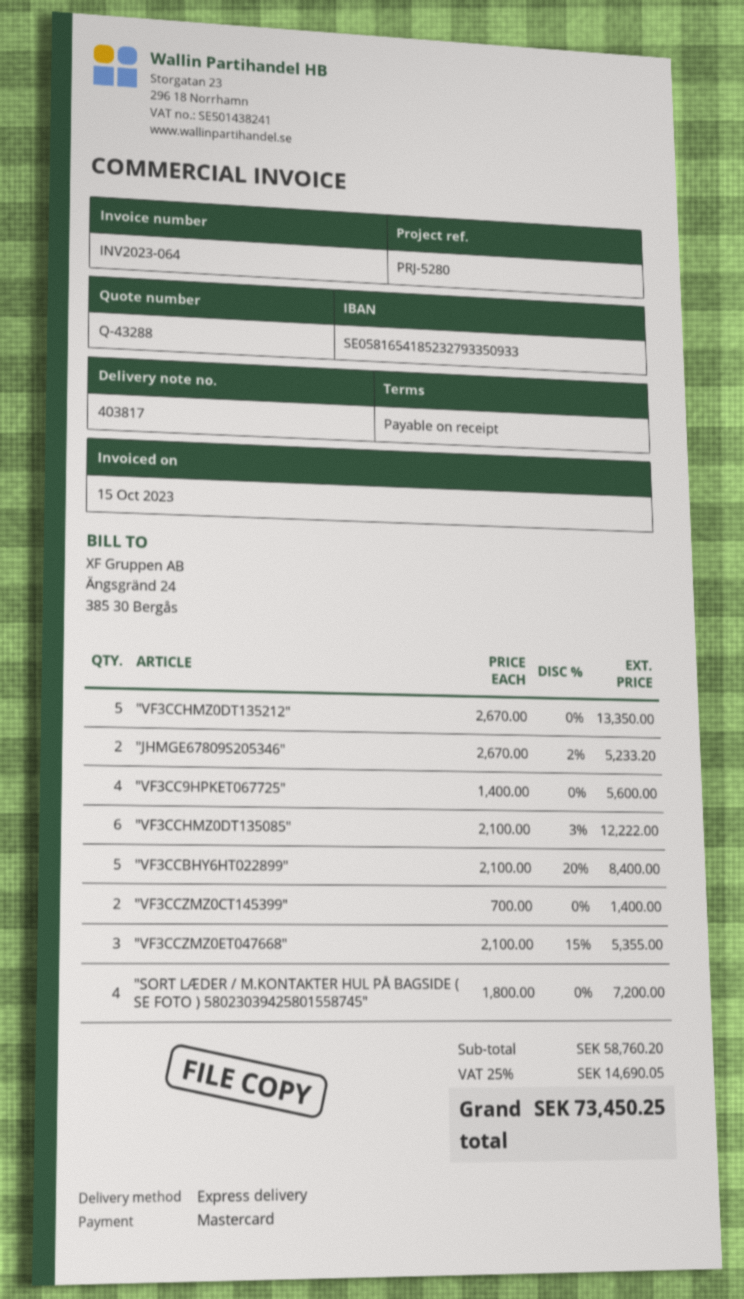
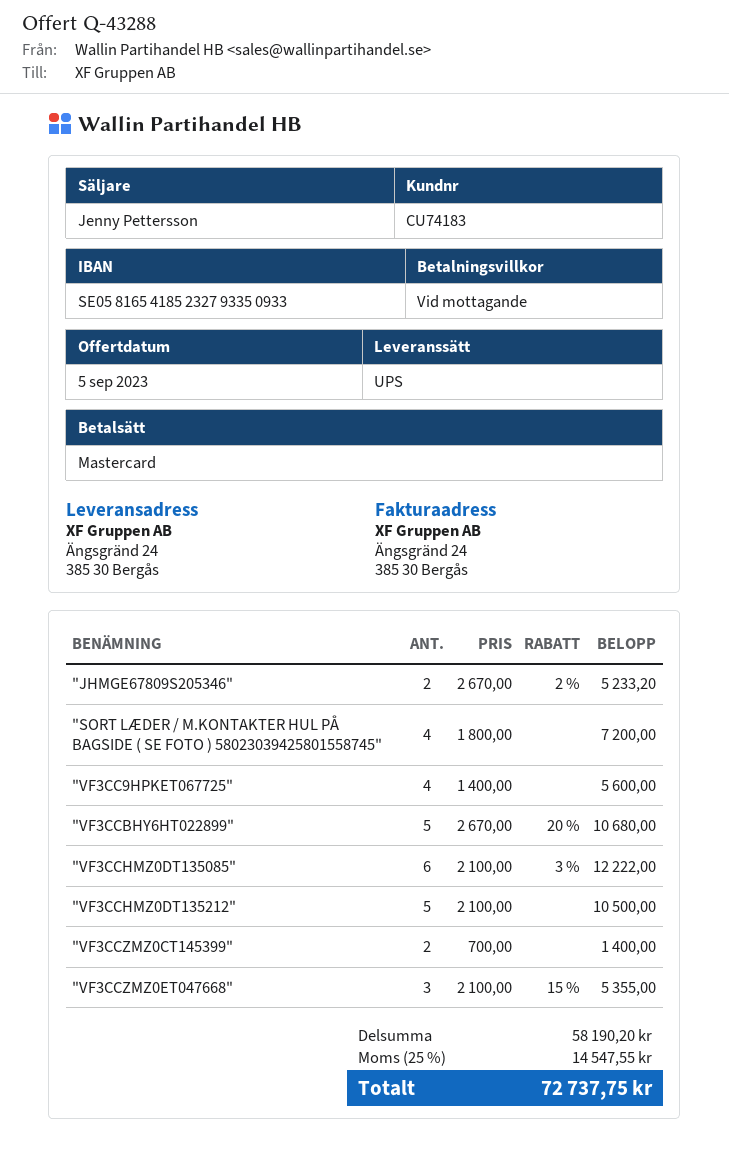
shipping method: express -> UPS
"VF3CCHMZ0DT135212": 5 x 2670.00 = 13350.00 -> 5 x 2100.00 = 10500.00
"VF3CCBHY6HT022899": 5 x 2100.00 - 20% = 8400.00 -> 5 x 2670.00 - 20% = 10680.00
subtotal: 58760.20 -> 58190.20
tax: 25% = 14690.05 -> 25% = 14547.55
total: 73450.25 -> 72737.75

